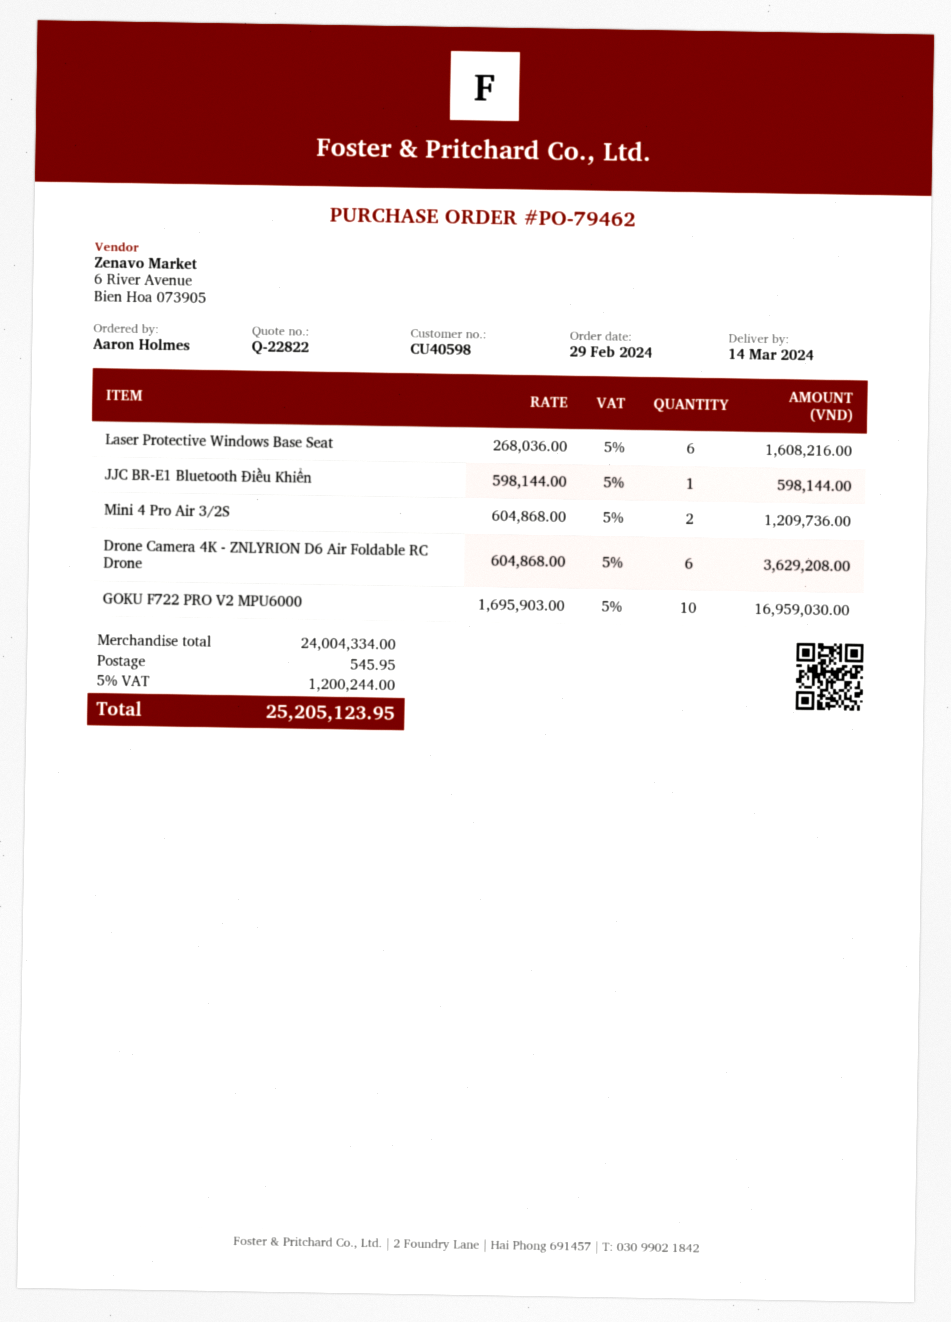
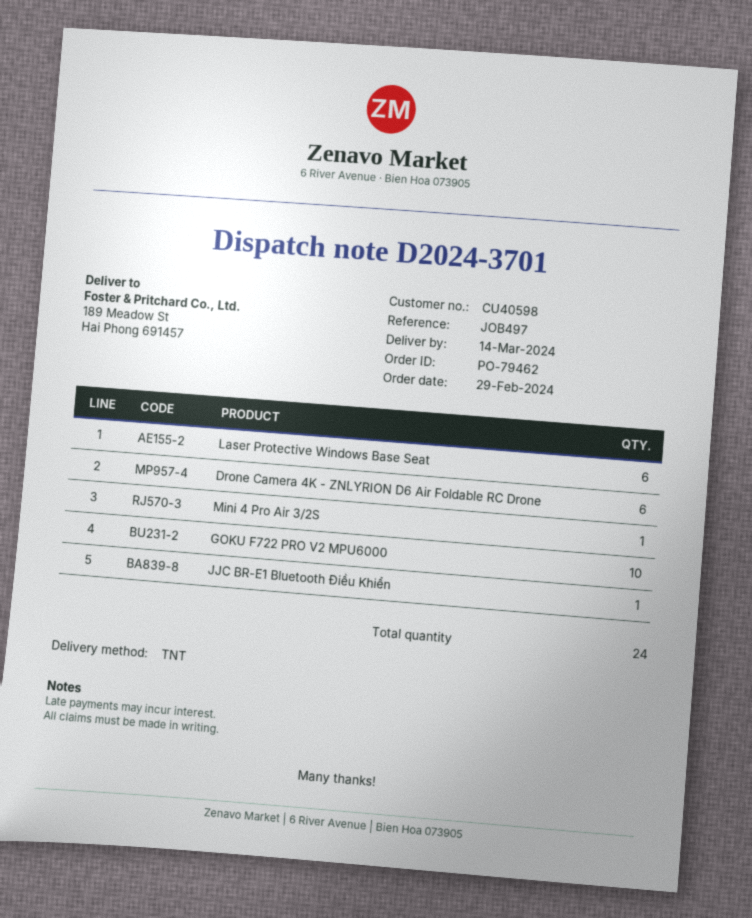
Mini 4 Pro Air 3/2S: 2 -> 1

